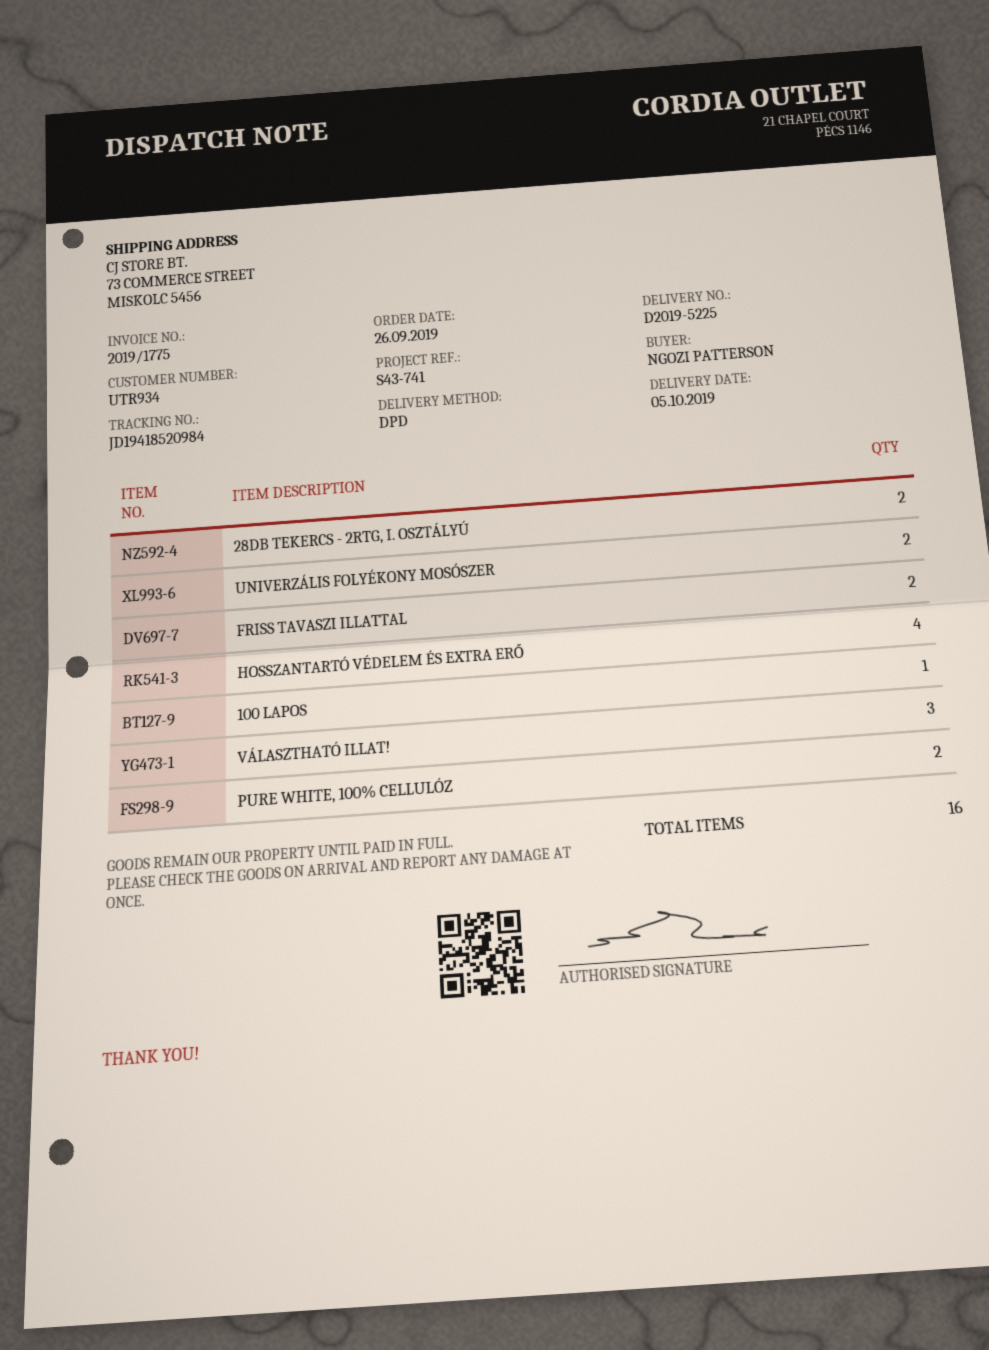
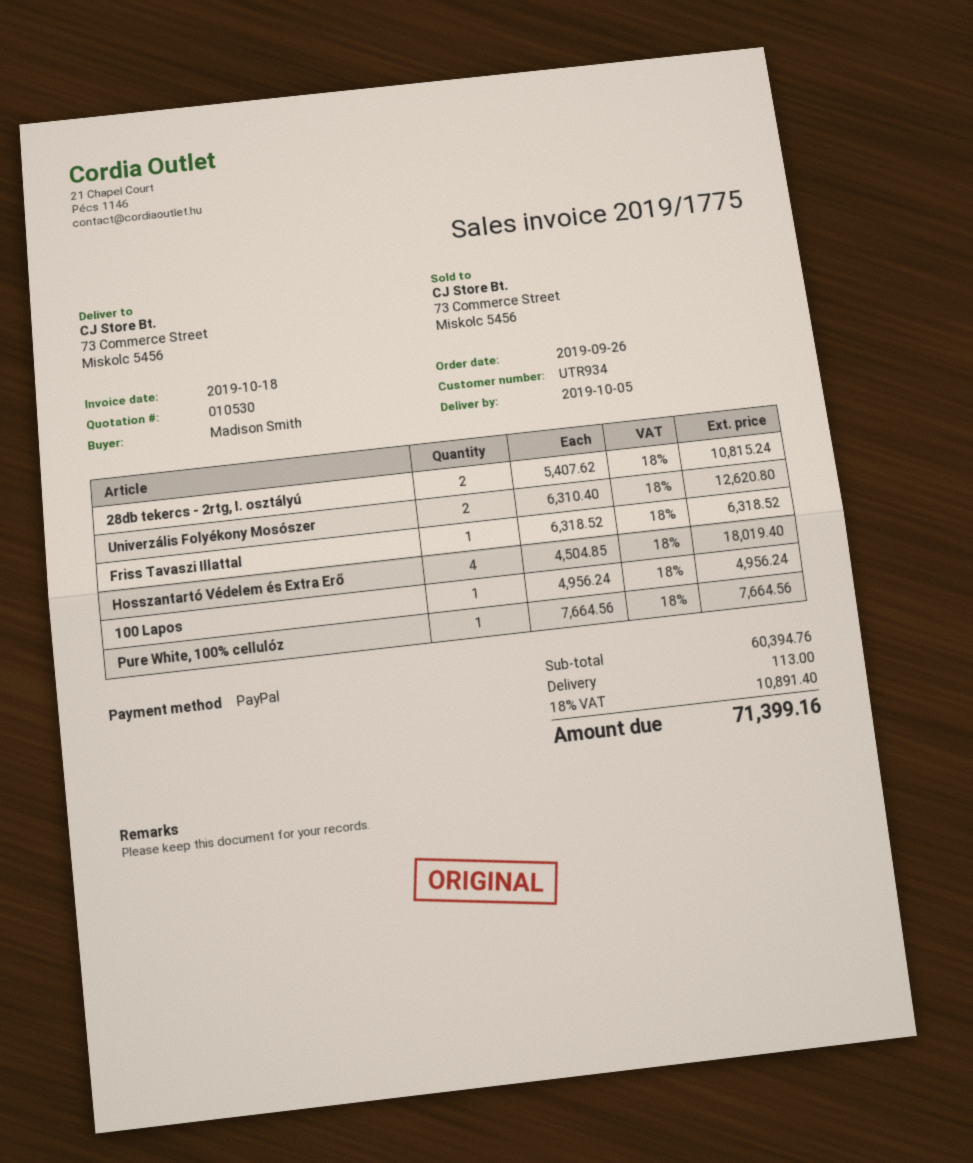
ordered by: NGOZI PATTERSON -> Madison Smith
FRISS TAVASZI ILLATTAL: 2 -> 1
VÁLASZTHATÓ ILLAT!: 3 -> none
PURE WHITE, 100% CELLULÓZ: 2 -> 1

